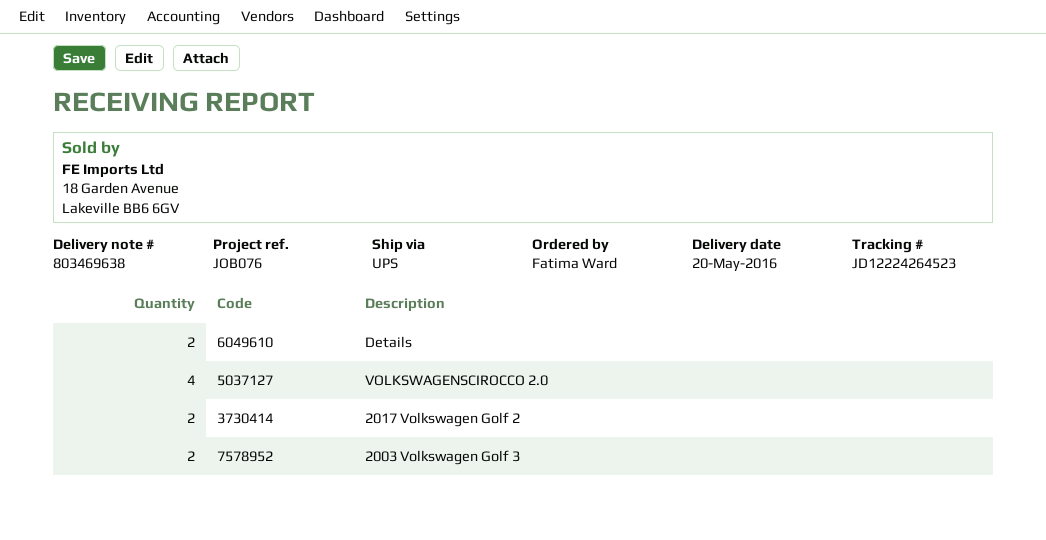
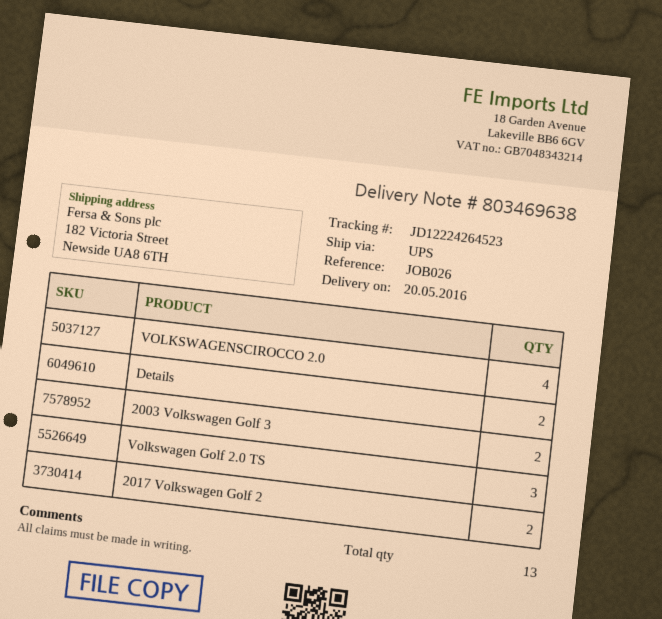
reference: JOB076 -> JOB026
Volkswagen Golf 2.0 TS: none -> 3

